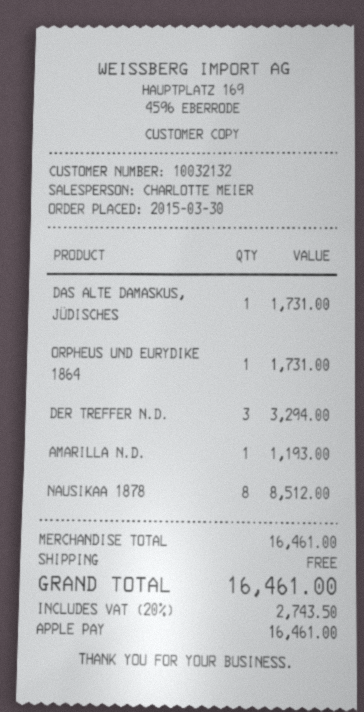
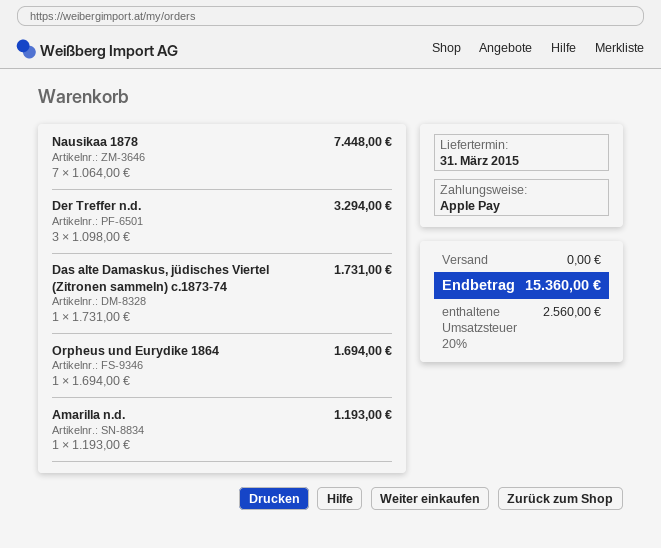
ORPHEUS UND EURYDIKE 1864: 1 for 1731.00 -> 1 for 1694.00
NAUSIKAA 1878: 8 for 8512.00 -> 7 for 7448.00
tax: 20% = 2743.50 -> 20% = 2560.00
total: 16461.00 -> 15360.00

